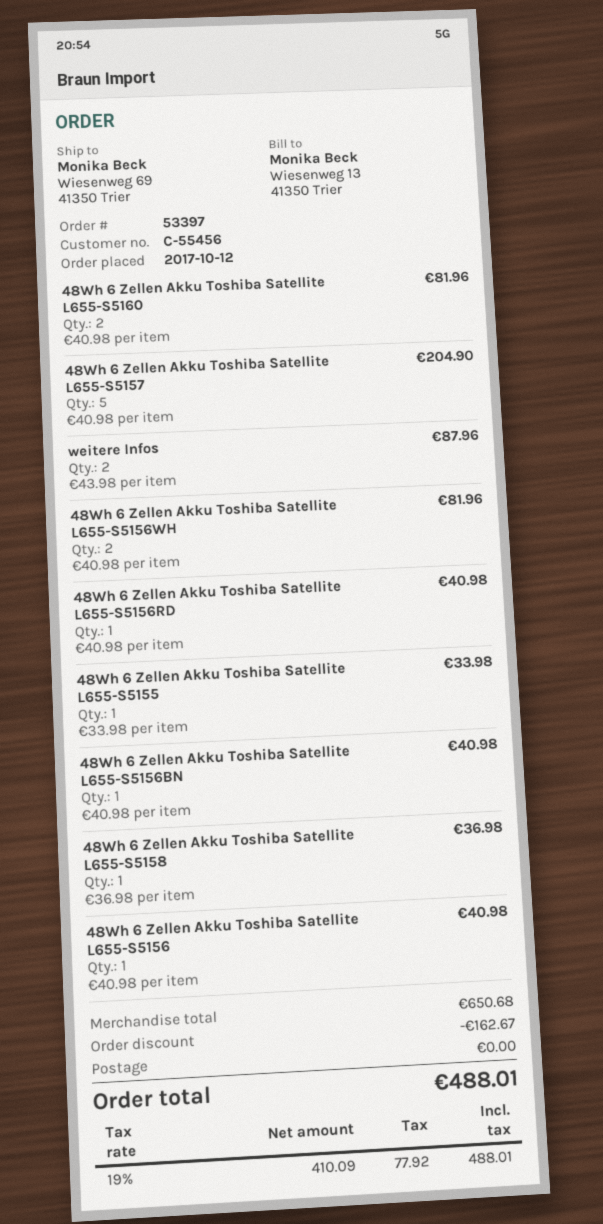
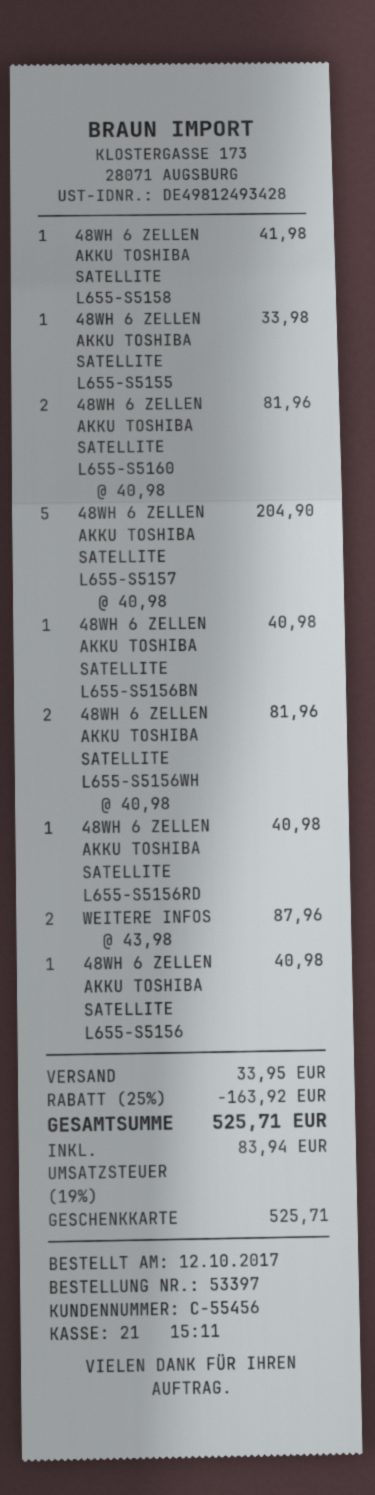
48Wh 6 Zellen Akku Toshiba Satellite L655-S5158: 1 x 36.98 = 36.98 -> 1 x 41.98 = 41.98
discount: 162.67 -> 163.92
shipping: 0.00 -> 33.95
tax: 19% = 77.92 -> 19% = 83.94
total: 488.01 -> 525.71

